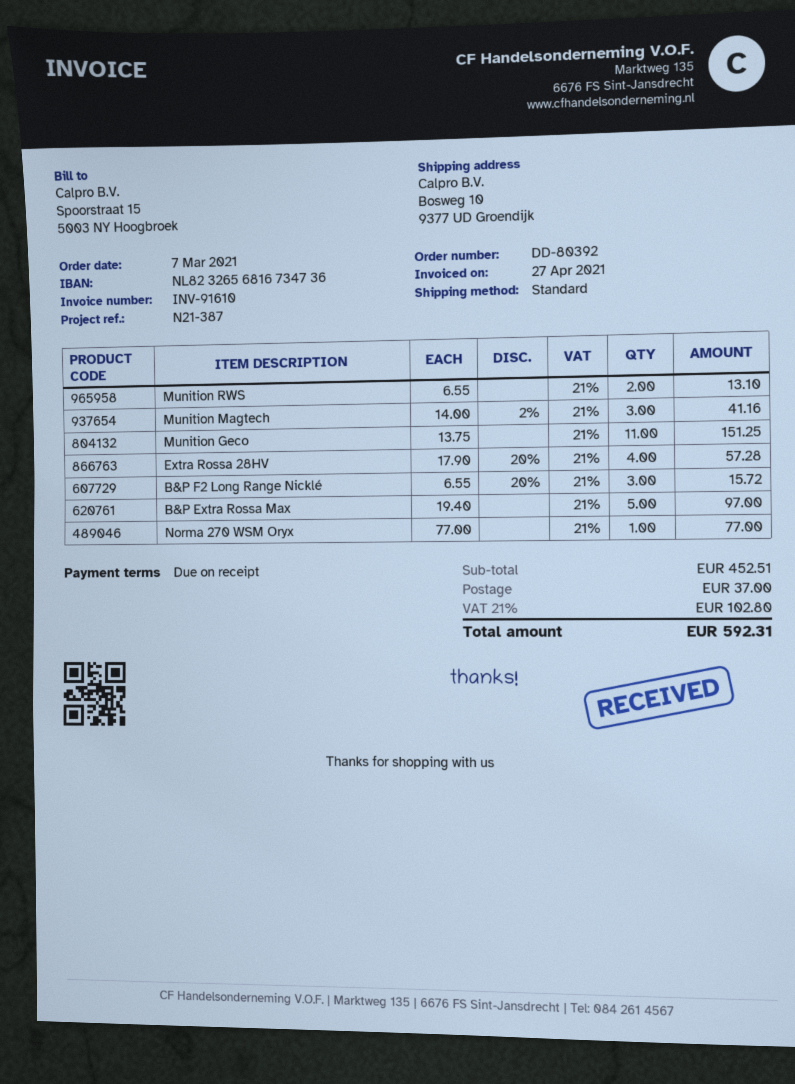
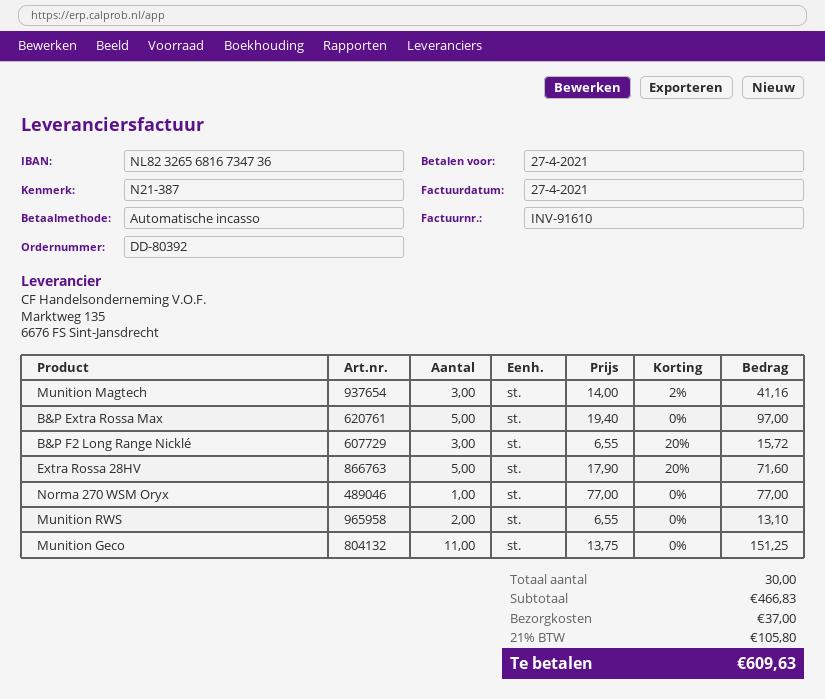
Extra Rossa 28HV: 4 x 17.90 - 20% = 57.28 -> 5 x 17.90 - 20% = 71.60
subtotal: 452.51 -> 466.83
tax: 21% = 102.80 -> 21% = 105.80
total: 592.31 -> 609.63

